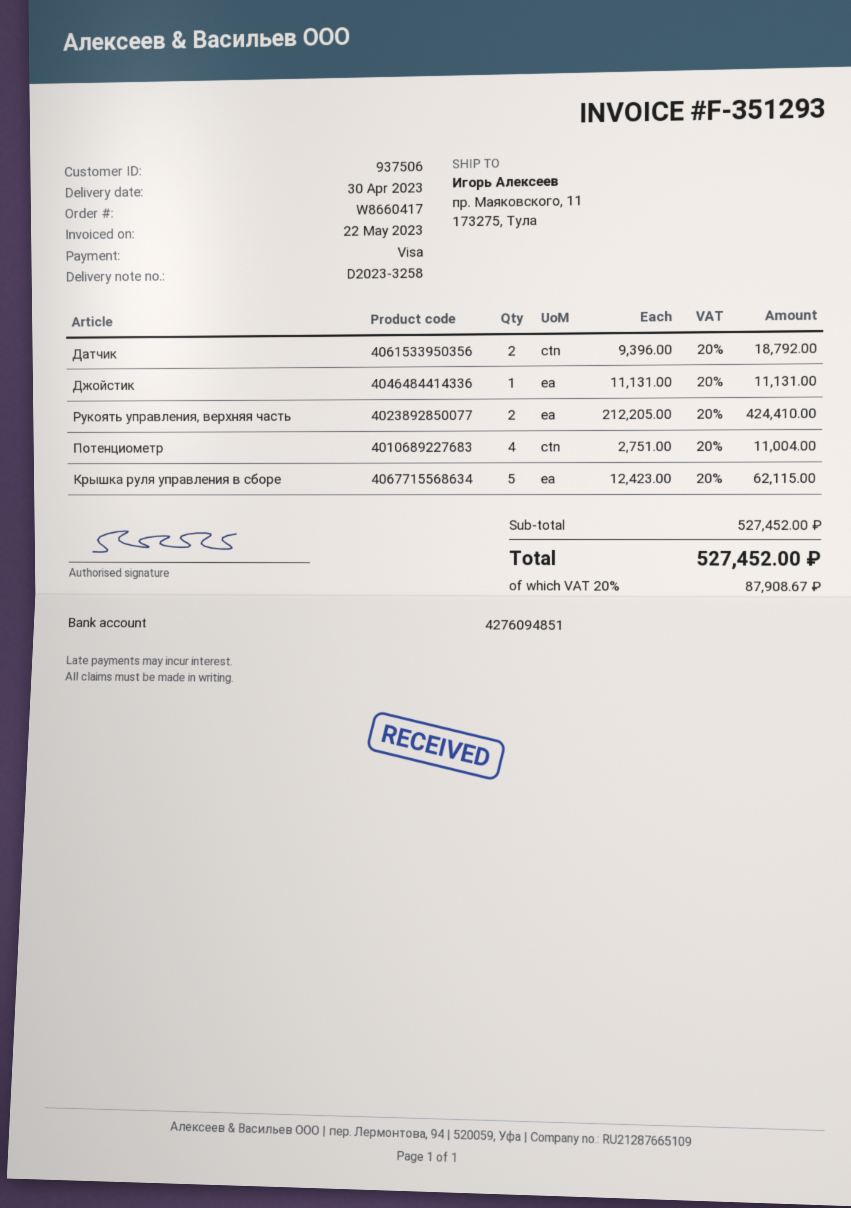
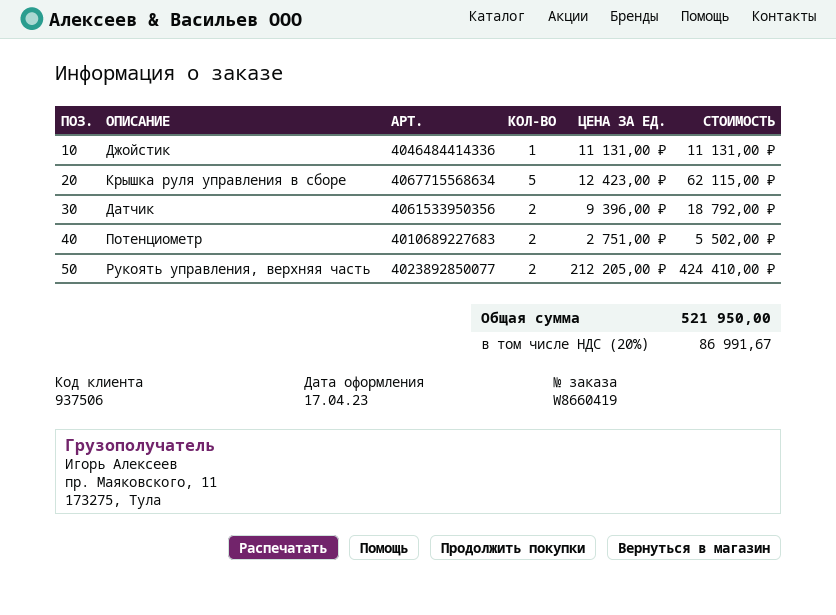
order number: W8660417 -> W8660419
Потенциометр: 4 x 2751.00 = 11004.00 -> 2 x 2751.00 = 5502.00
tax: 20% = 87908.67 -> 20% = 86991.67
total: 527452.00 -> 521950.00

